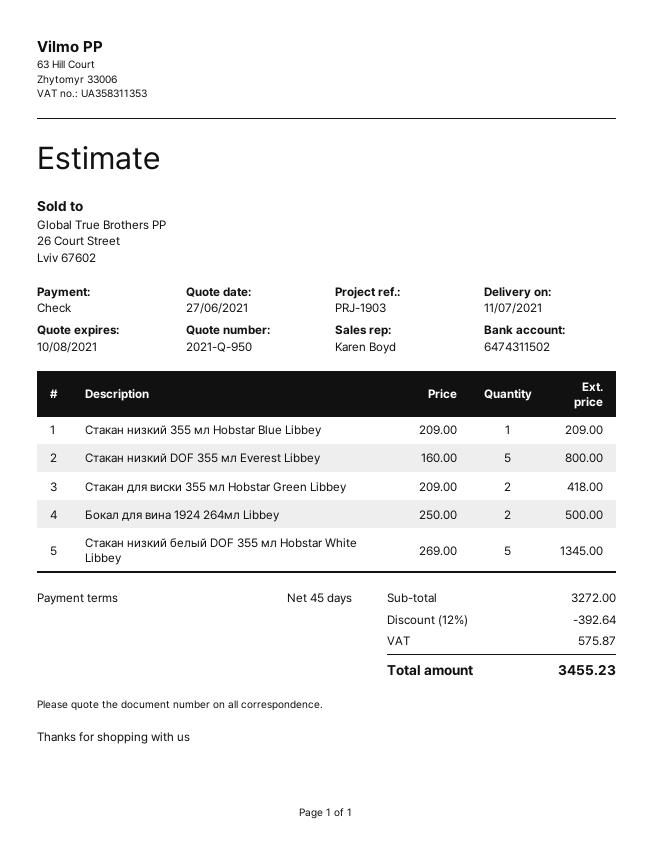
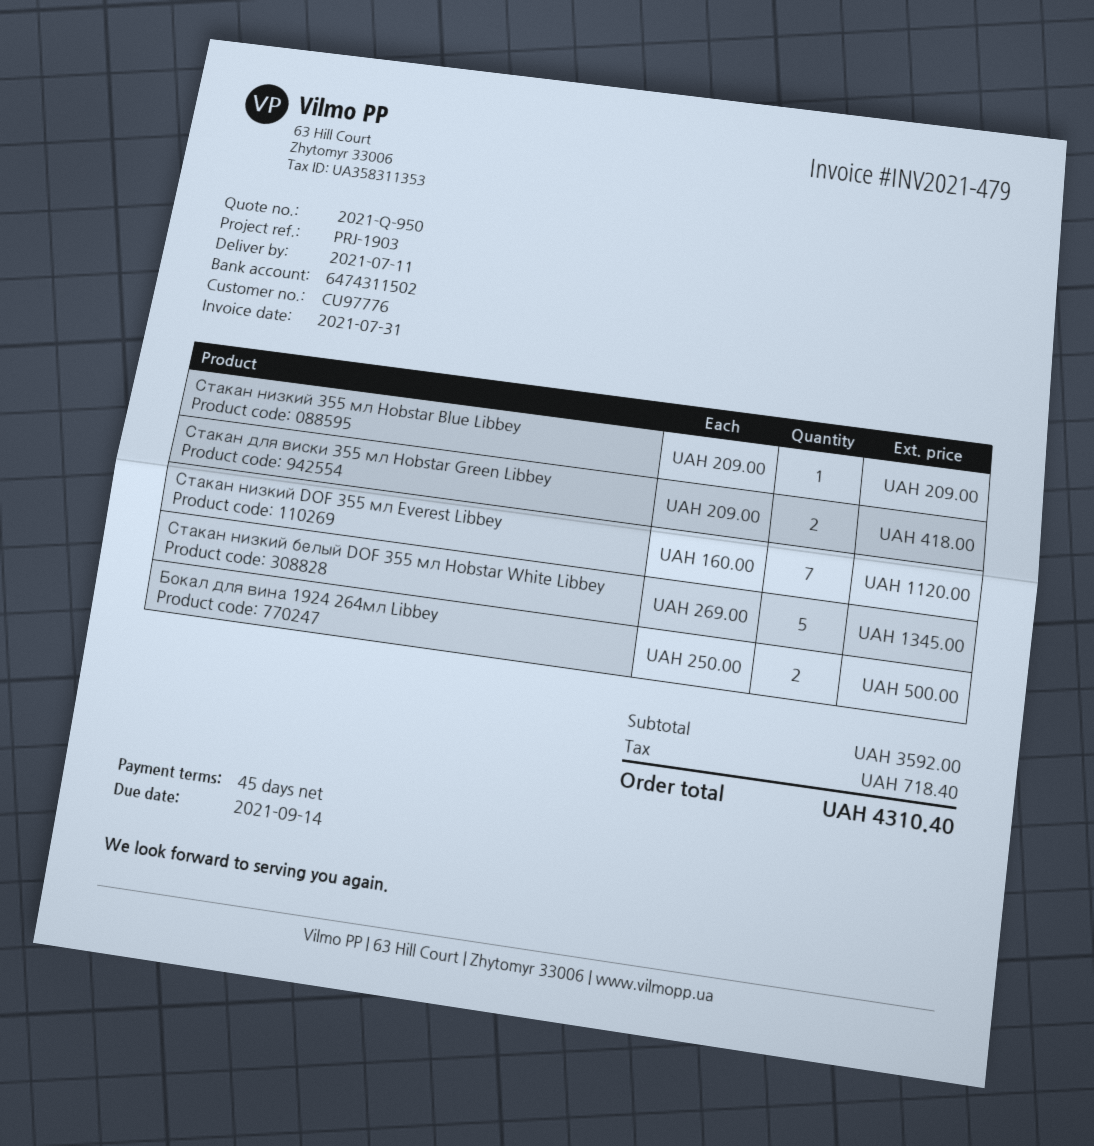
Стакан низкий DOF 355 мл Everest Libbey: 5 x 160.00 = 800.00 -> 7 x 160.00 = 1120.00
subtotal: 3272.00 -> 3592.00
discount: 12% = 392.64 -> none
tax: 575.87 -> 718.40
total: 3455.23 -> 4310.40

